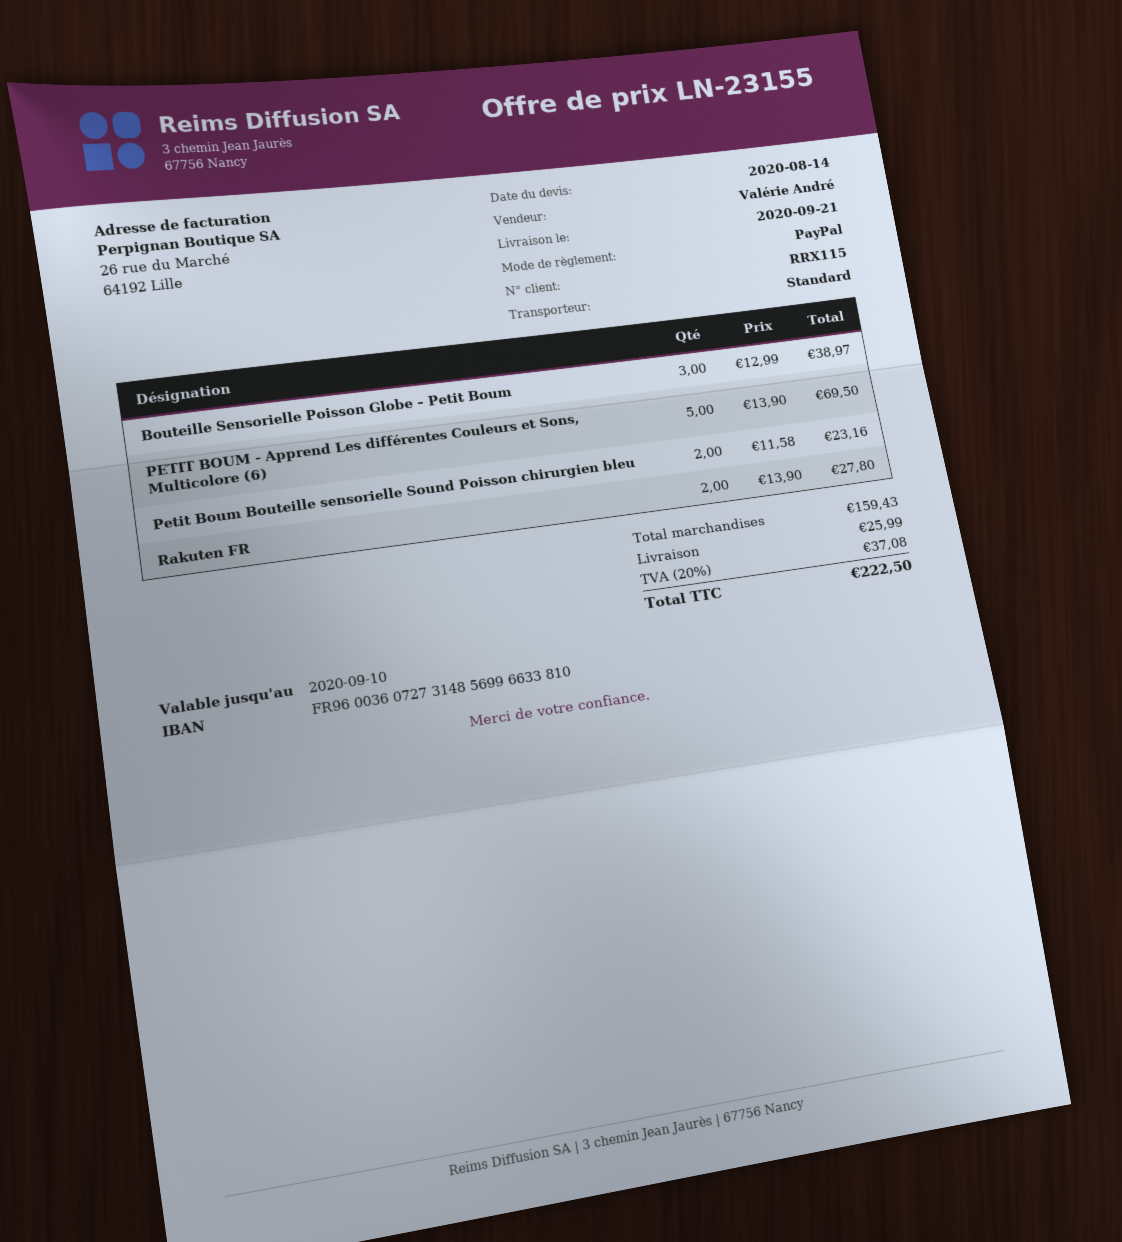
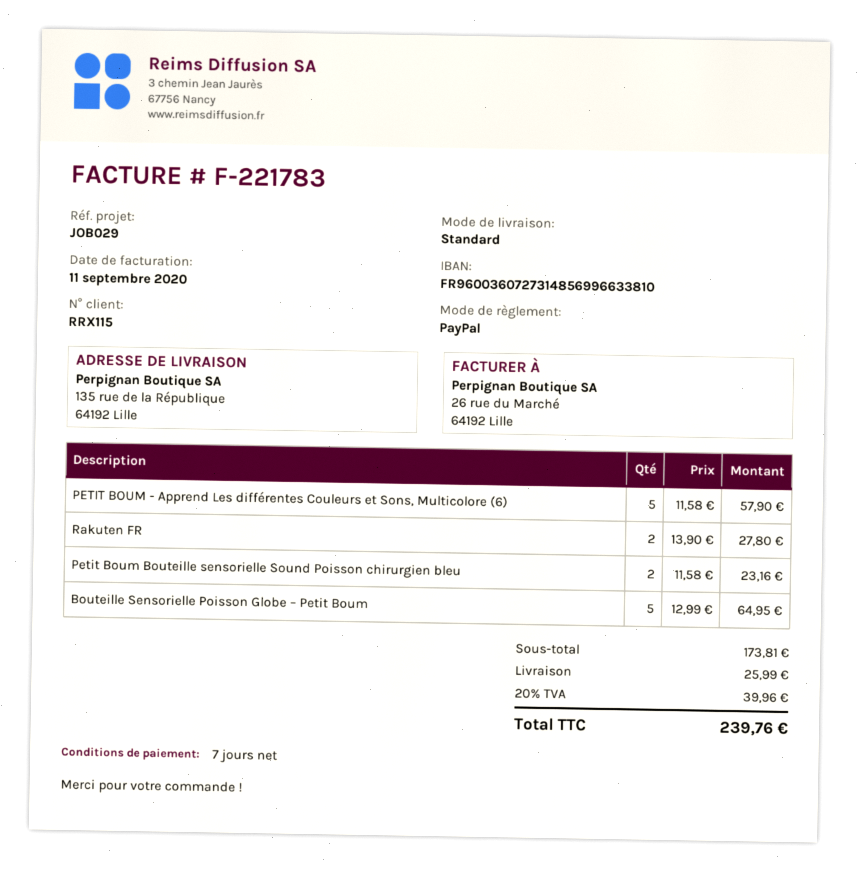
Bouteille Sensorielle Poisson Globe – Petit Boum: 3 x 12.99 = 38.97 -> 5 x 12.99 = 64.95
PETIT BOUM - Apprend Les différentes Couleurs et Sons, Multicolore (6): 5 x 13.90 = 69.50 -> 5 x 11.58 = 57.90
subtotal: 159.43 -> 173.81
tax: 20% = 37.08 -> 20% = 39.96
total: 222.50 -> 239.76

